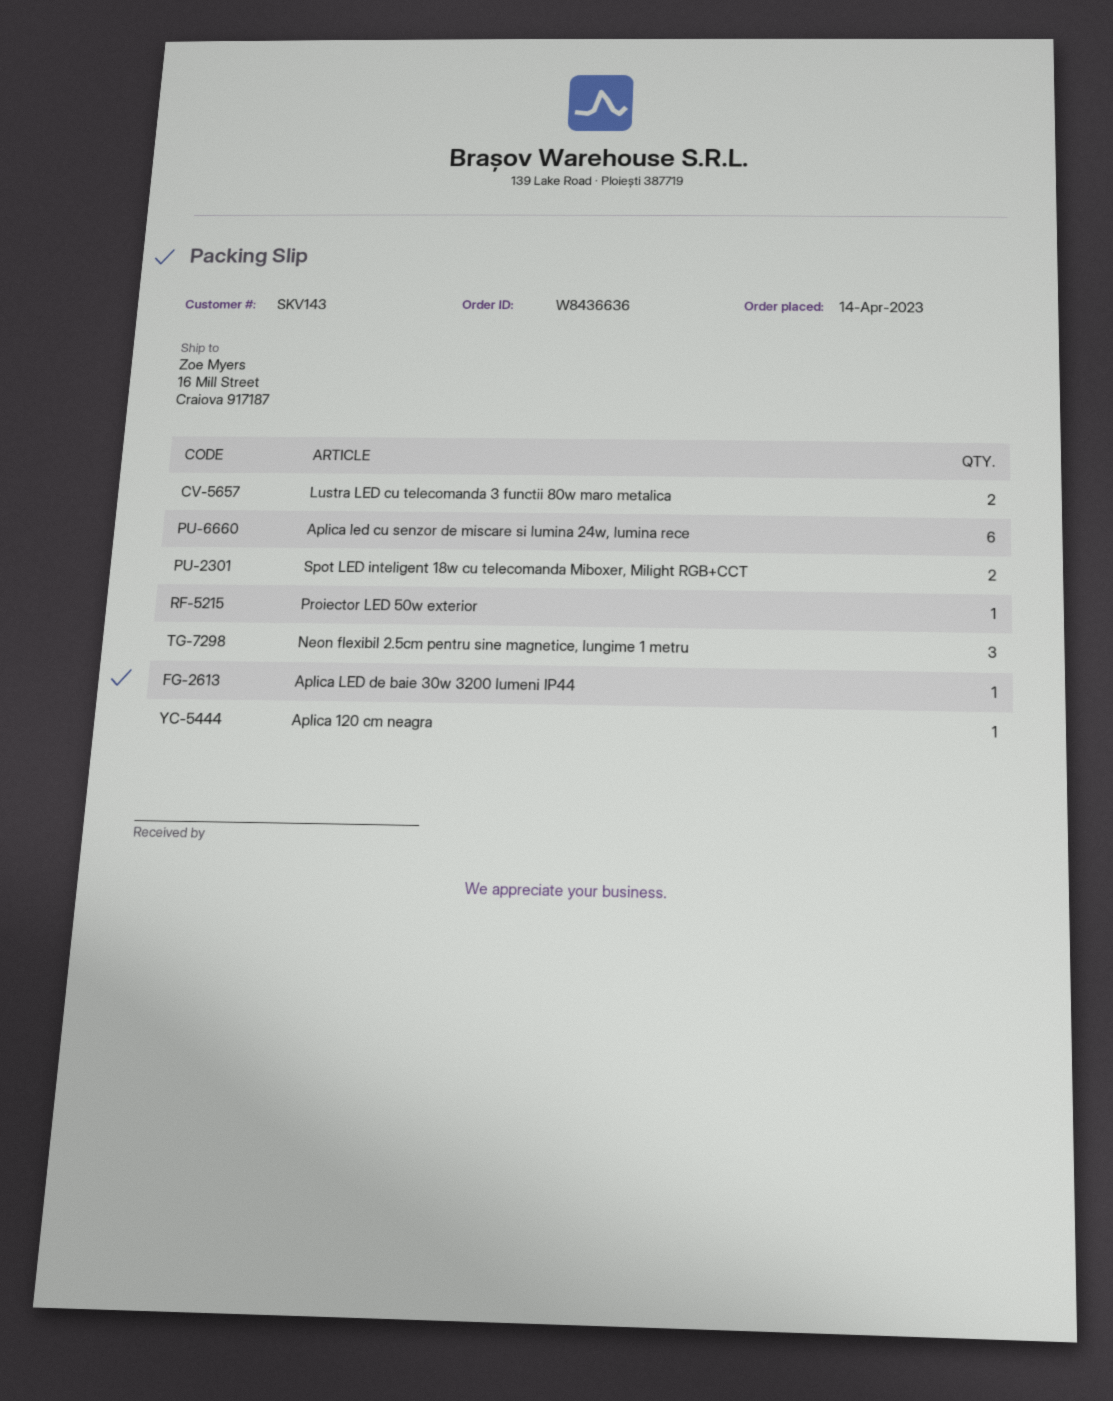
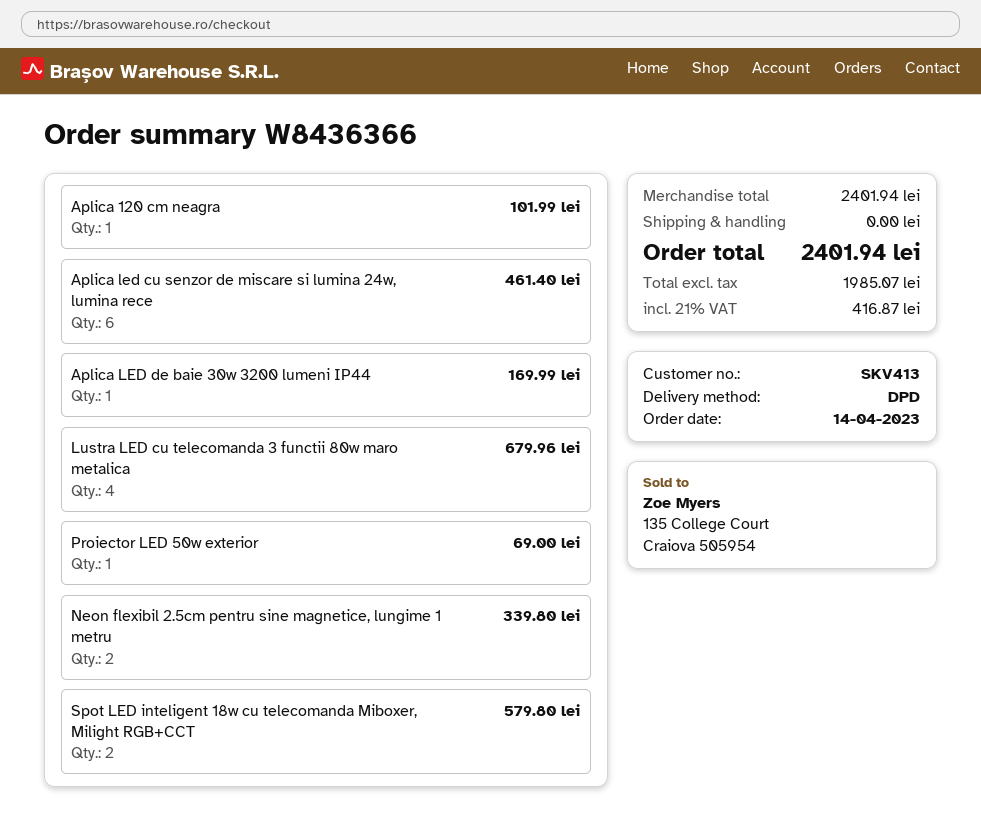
order number: W8436636 -> W8436366
customer number: SKV143 -> SKV413
Lustra LED cu telecomanda 3 functii 80w maro metalica: 2 -> 4
Neon flexibil 2.5cm pentru sine magnetice, lungime 1 metru: 3 -> 2

